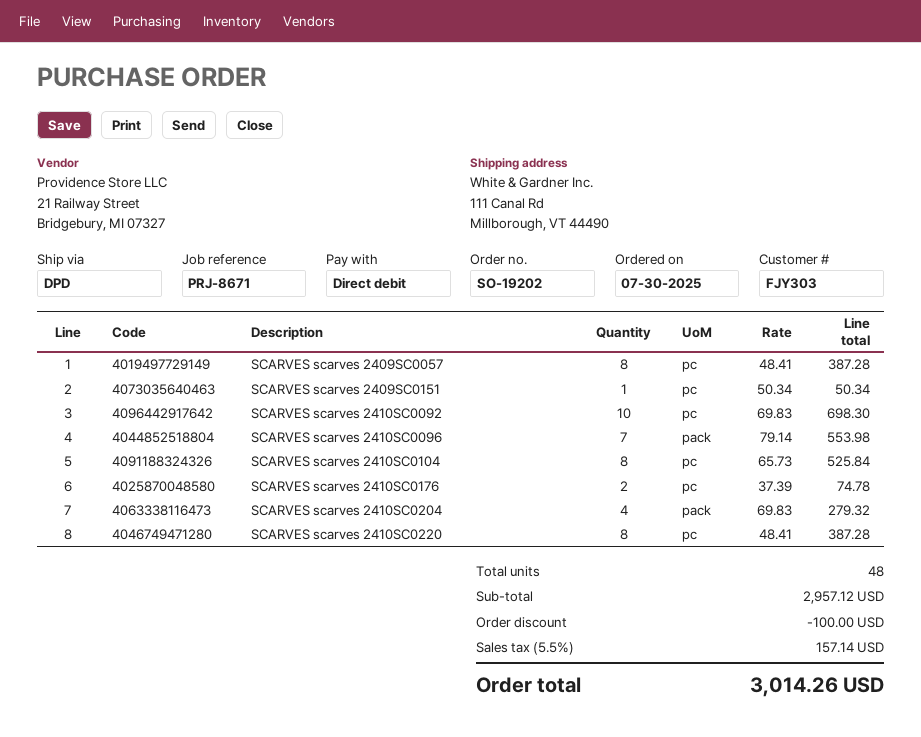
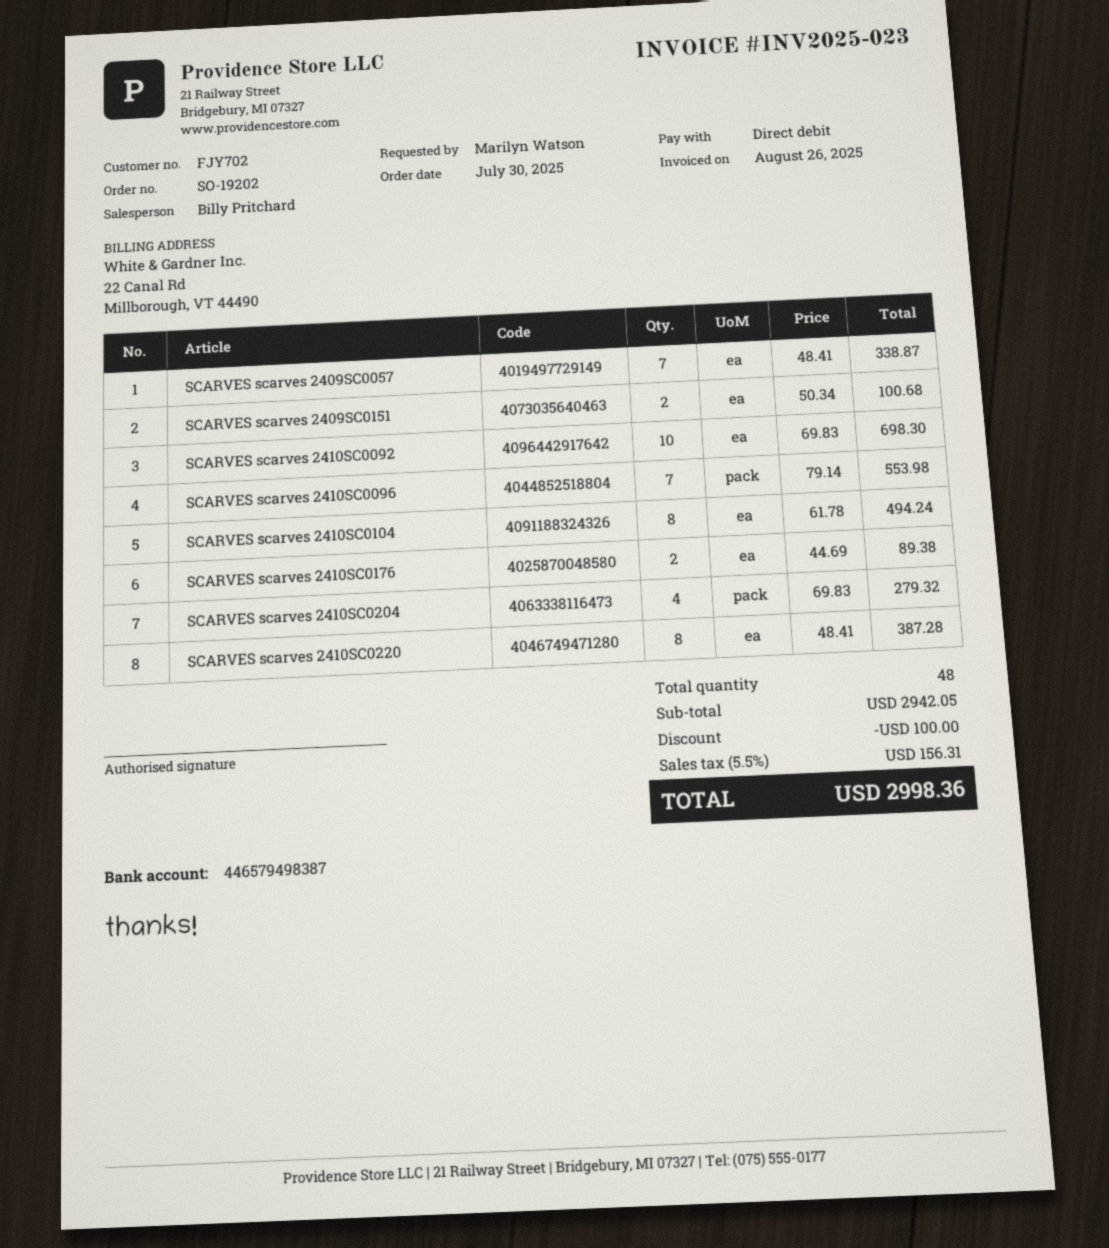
customer number: FJY303 -> FJY702
SCARVES scarves 2409SC0057: 8 x 48.41 = 387.28 -> 7 x 48.41 = 338.87
SCARVES scarves 2409SC0151: 1 x 50.34 = 50.34 -> 2 x 50.34 = 100.68
SCARVES scarves 2410SC0104: 8 x 65.73 = 525.84 -> 8 x 61.78 = 494.24
SCARVES scarves 2410SC0176: 2 x 37.39 = 74.78 -> 2 x 44.69 = 89.38
subtotal: 2957.12 -> 2942.05
tax: 5.5% = 157.14 -> 5.5% = 156.31
total: 3014.26 -> 2998.36

